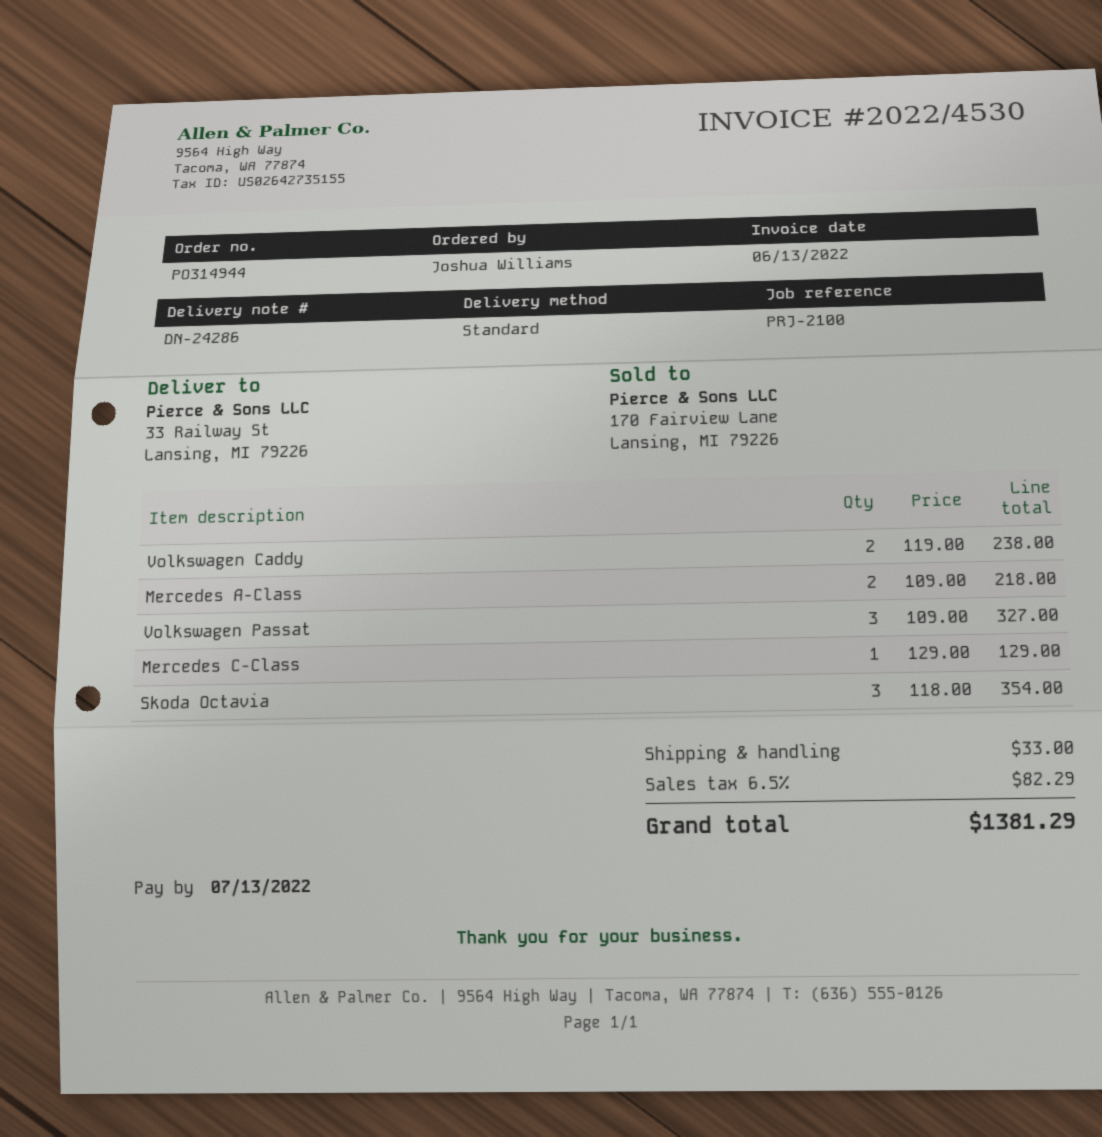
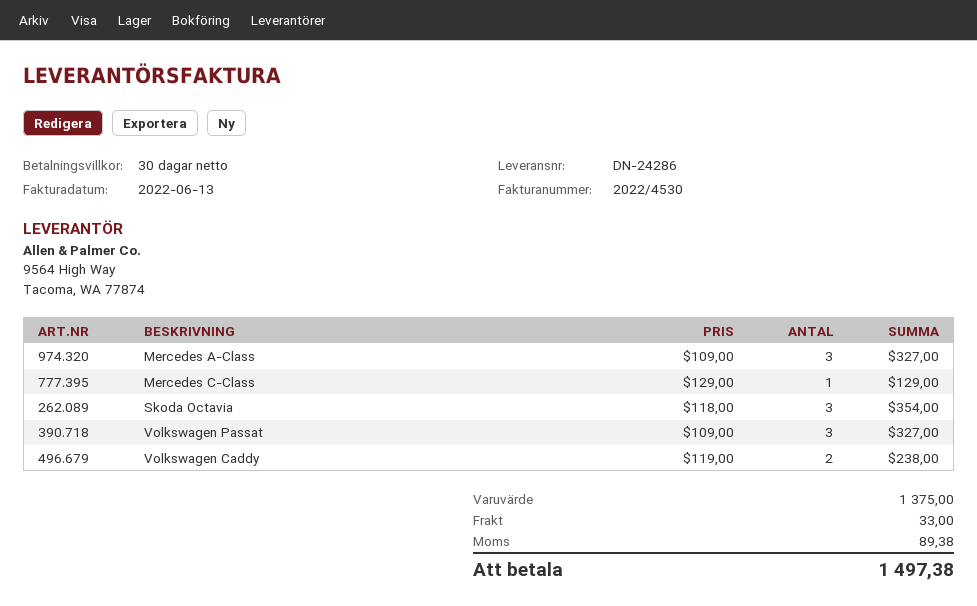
Mercedes A-Class: 2 x 109.00 = 218.00 -> 3 x 109.00 = 327.00
tax: 82.29 -> 89.38
total: 1381.29 -> 1497.38

